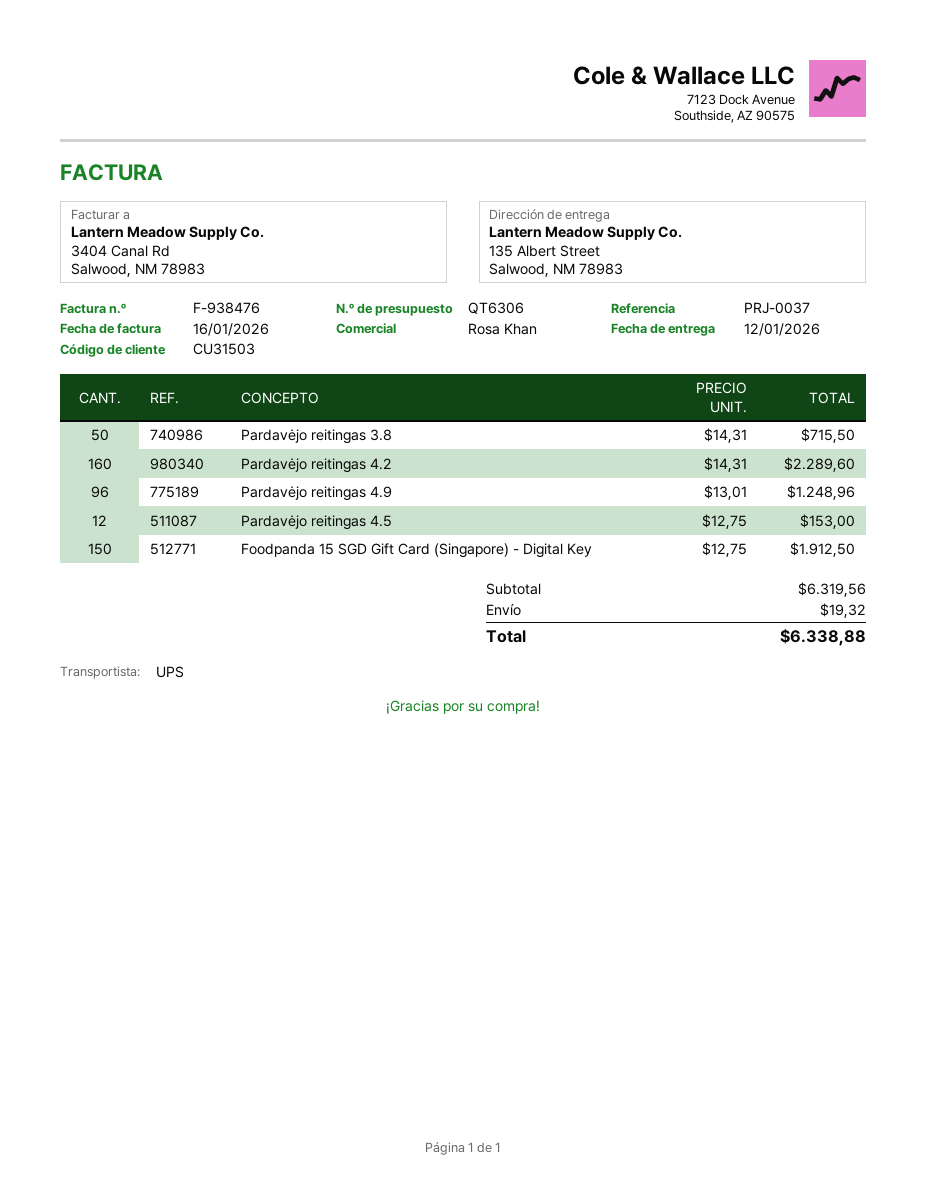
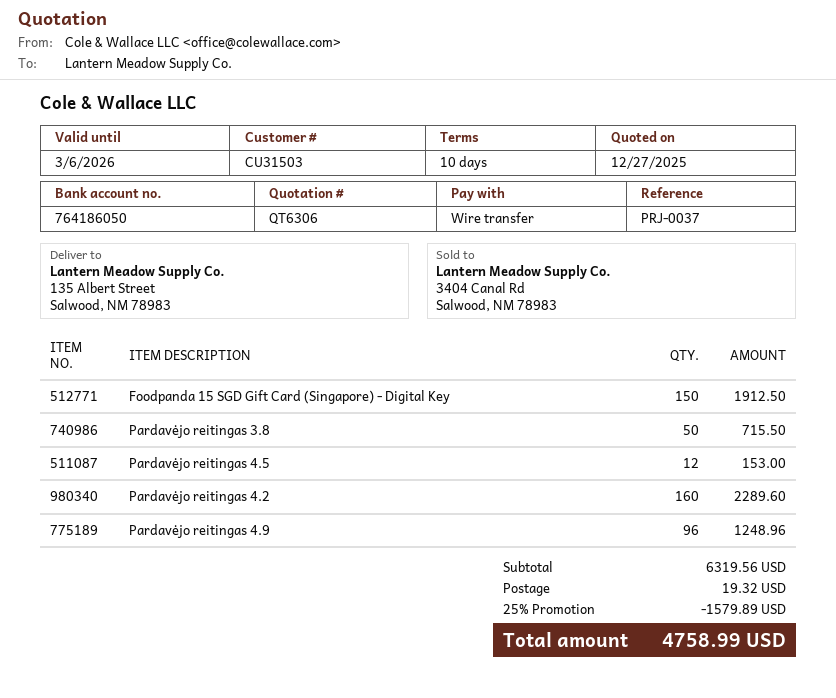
discount: none -> 25% = 1579.89
total: 6338.88 -> 4758.99

